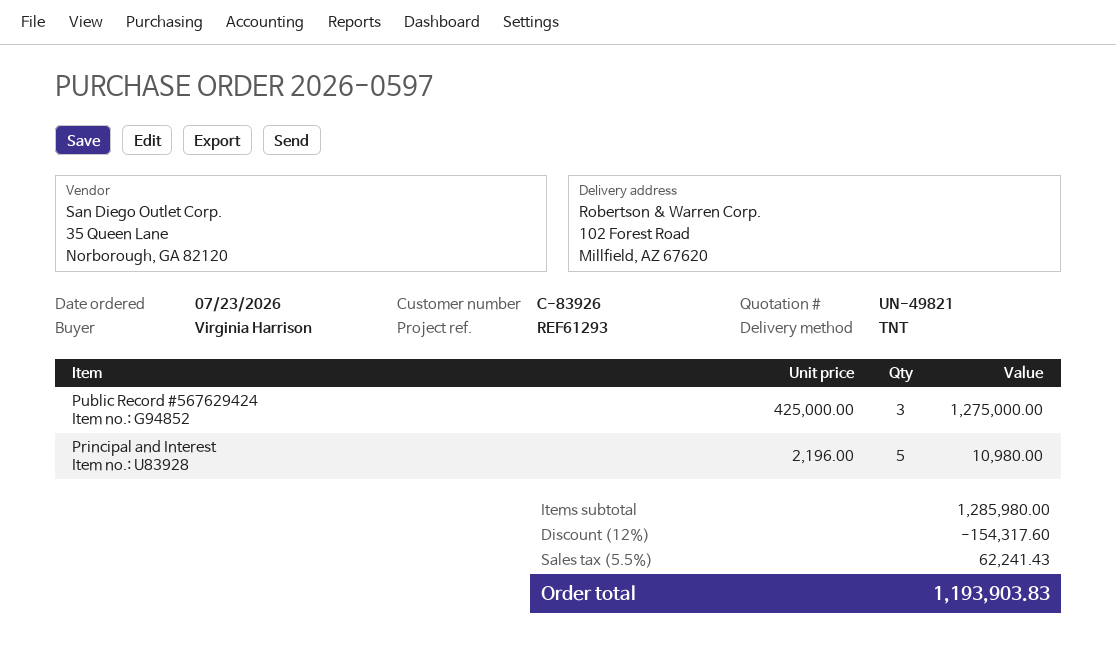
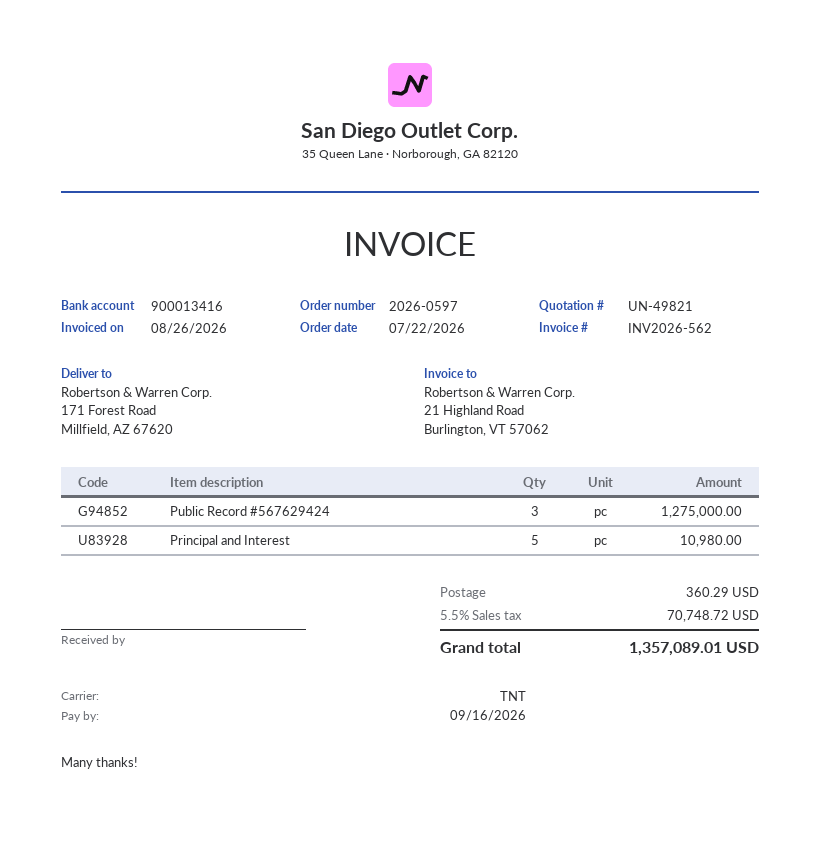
order date: 2026-07-23 -> 2026-07-22
ship to: 102 Forest Road, Millfield, AZ 67620 -> 171 Forest Road, Millfield, AZ 67620
discount: 12% = 154317.60 -> none
shipping: none -> 360.29
tax: 5.5% = 62241.43 -> 5.5% = 70748.72
total: 1193903.83 -> 1357089.01

